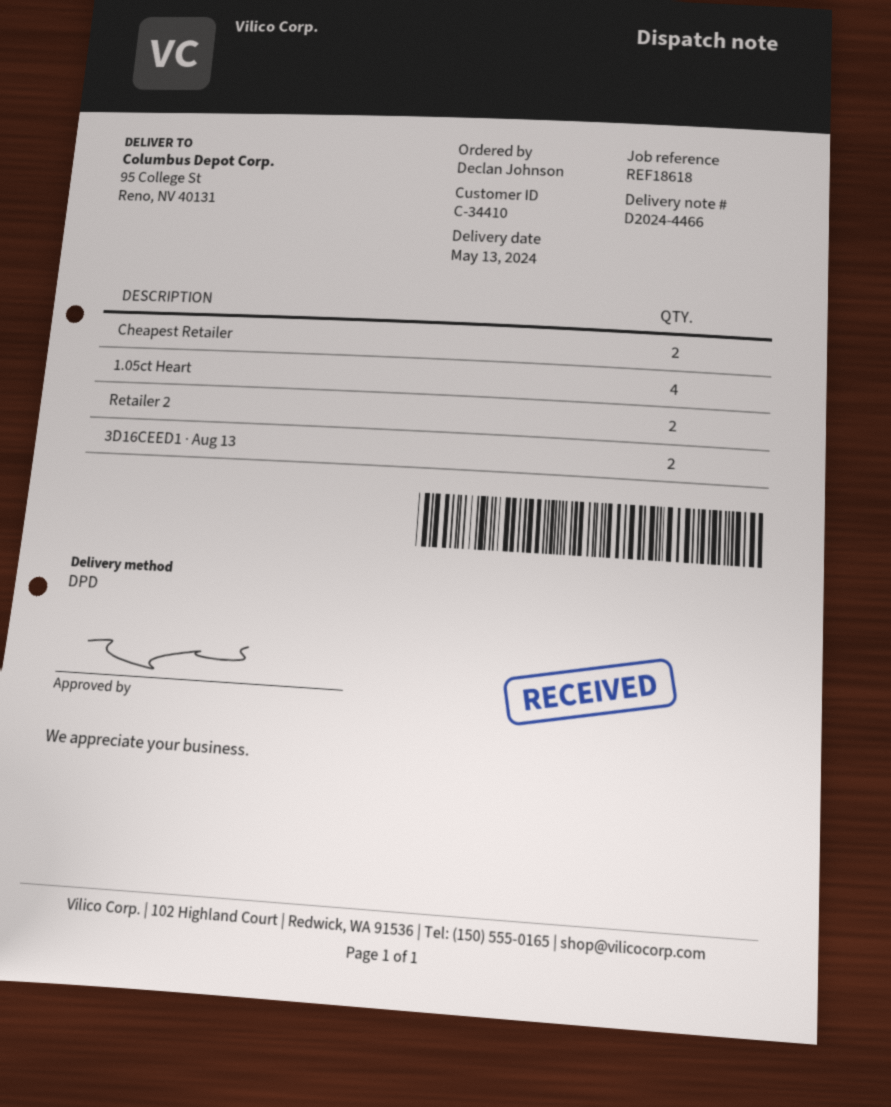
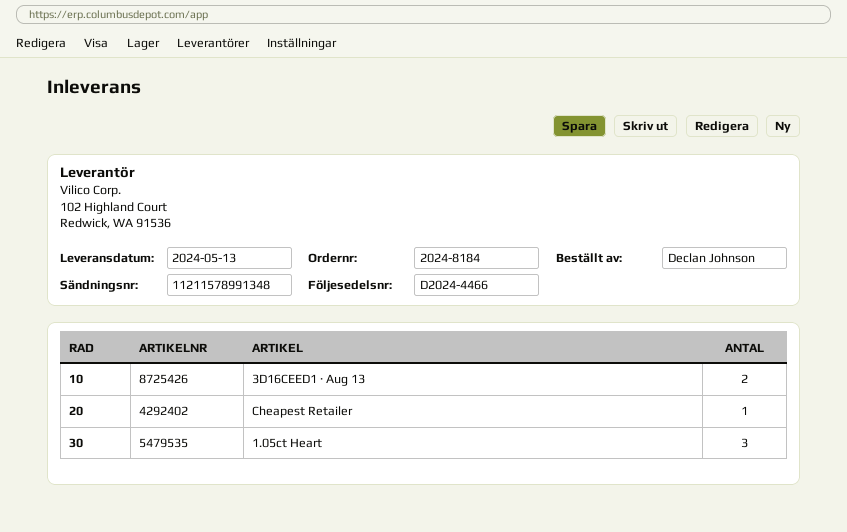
Cheapest Retailer: 2 -> 1
1.05ct Heart: 4 -> 3
Retailer 2: 2 -> none

